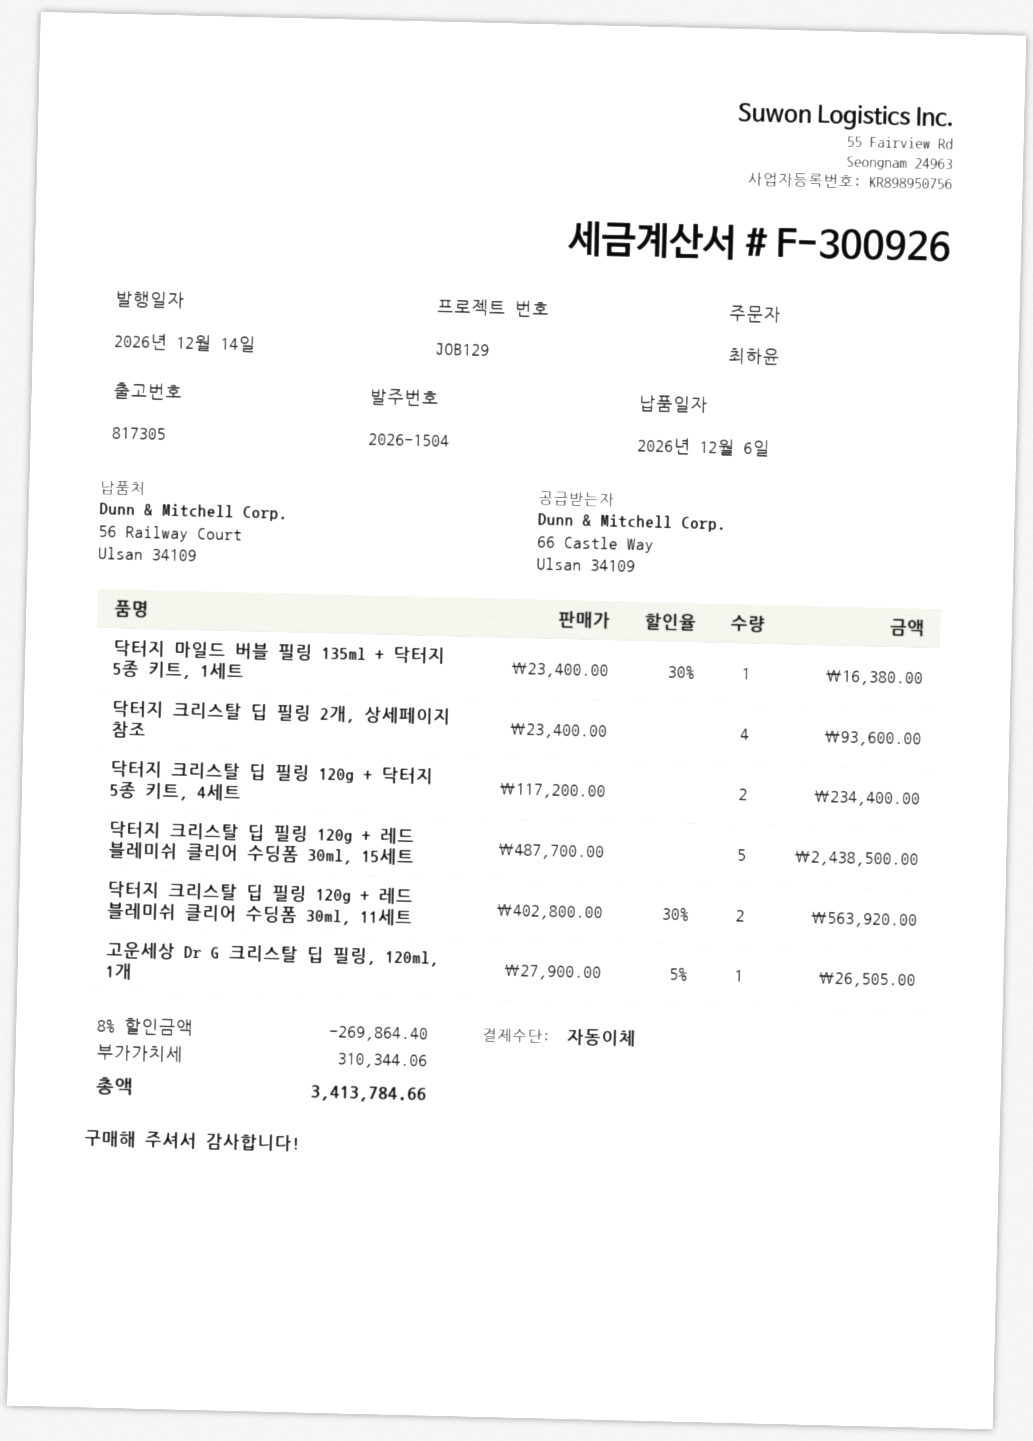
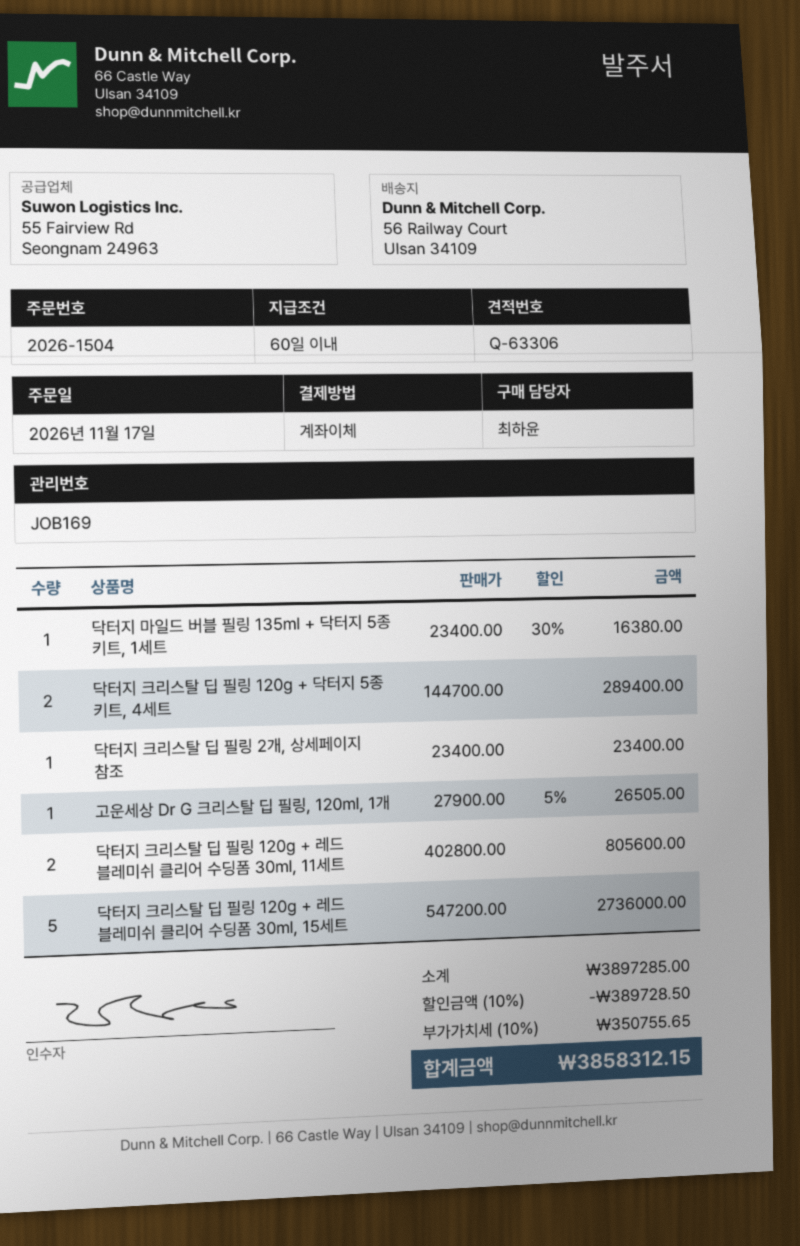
reference: JOB129 -> JOB169
payment method: direct debit -> bank transfer
닥터지 크리스탈 딥 필링 2개, 상세페이지 참조: 4 x 23400.00 = 93600.00 -> 1 x 23400.00 = 23400.00
닥터지 크리스탈 딥 필링 120g + 닥터지 5종 키트, 4세트: 2 x 117200.00 = 234400.00 -> 2 x 144700.00 = 289400.00
닥터지 크리스탈 딥 필링 120g + 레드 블레미쉬 클리어 수딩폼 30ml, 15세트: 5 x 487700.00 = 2438500.00 -> 5 x 547200.00 = 2736000.00
닥터지 크리스탈 딥 필링 120g + 레드 블레미쉬 클리어 수딩폼 30ml, 11세트: 2 x 402800.00 - 30% = 563920.00 -> 2 x 402800.00 = 805600.00
discount: 8% = 269864.40 -> 10% = 389728.50
tax: 310344.06 -> 350755.65
total: 3413784.66 -> 3858312.15

